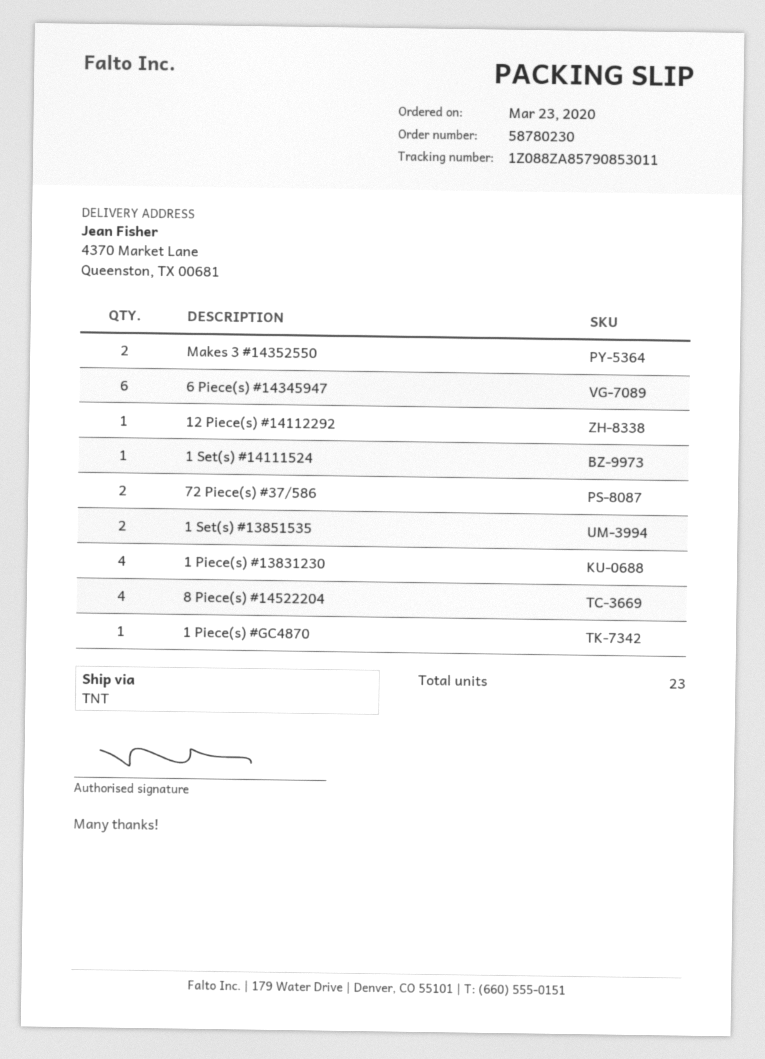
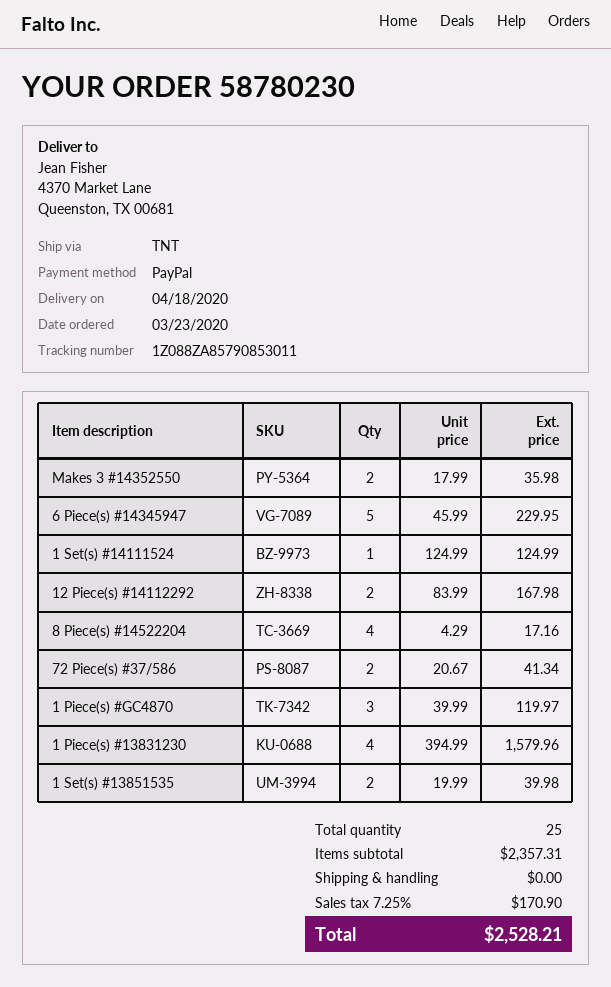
6 Piece(s) #14345947: 6 -> 5
12 Piece(s) #14112292: 1 -> 2
1 Piece(s) #GC4870: 1 -> 3
total quantity: 23 -> 25

